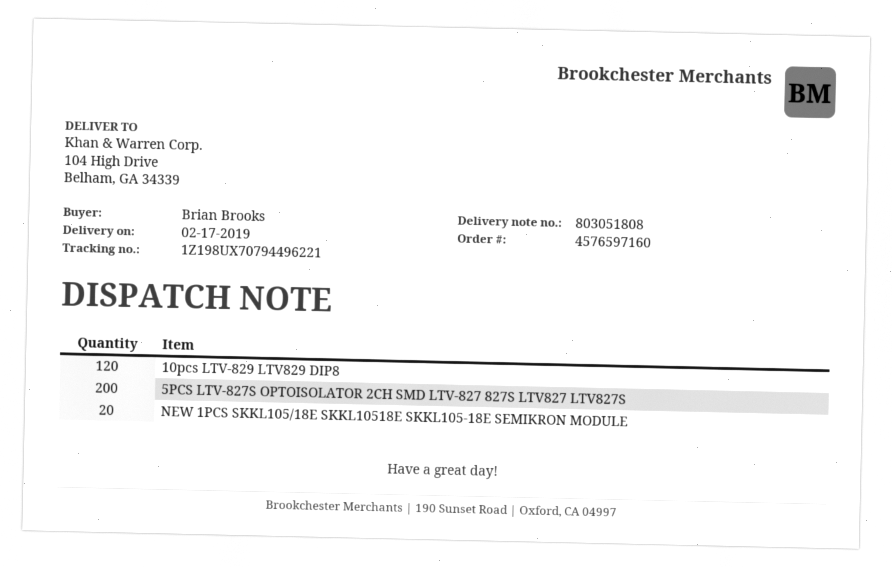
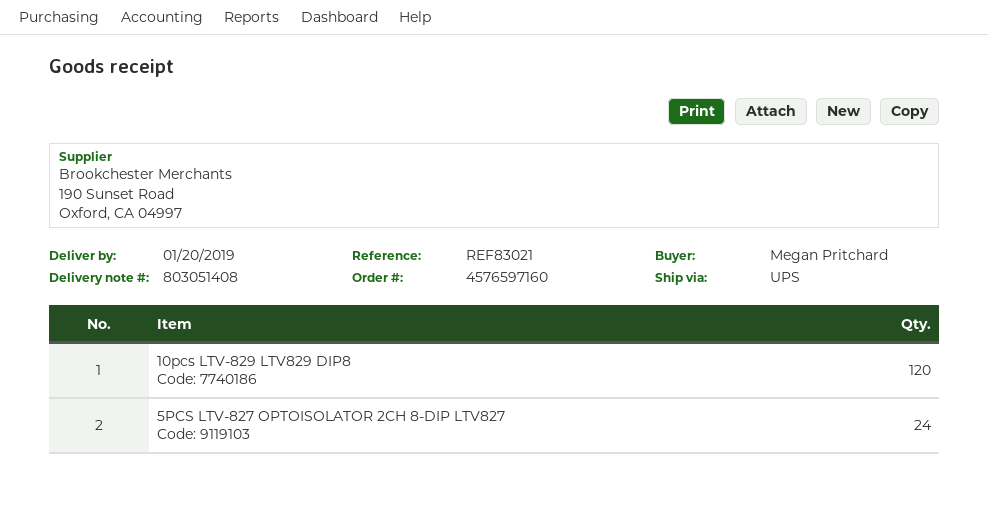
delivery note number: 803051808 -> 803051408
delivery date: 2019-02-17 -> 2019-01-20
ordered by: Brian Brooks -> Megan Pritchard
5PCS LTV-827S OPTOISOLATOR 2CH SMD LTV-827 827S LTV827 LTV827S: 200 -> none
NEW 1PCS SKKL105/18E SKKL10518E SKKL105-18E SEMIKRON MODULE: 20 -> none
5PCS LTV-827 OPTOISOLATOR 2CH 8-DIP LTV827: none -> 24

